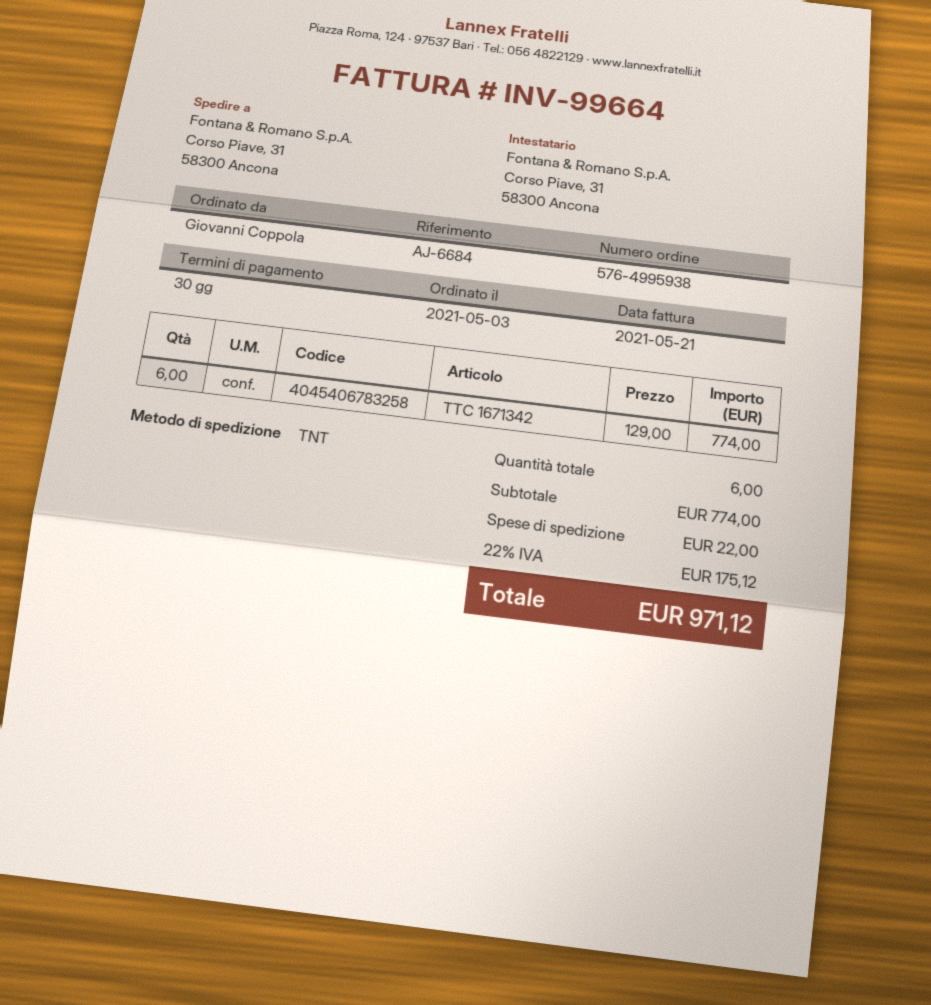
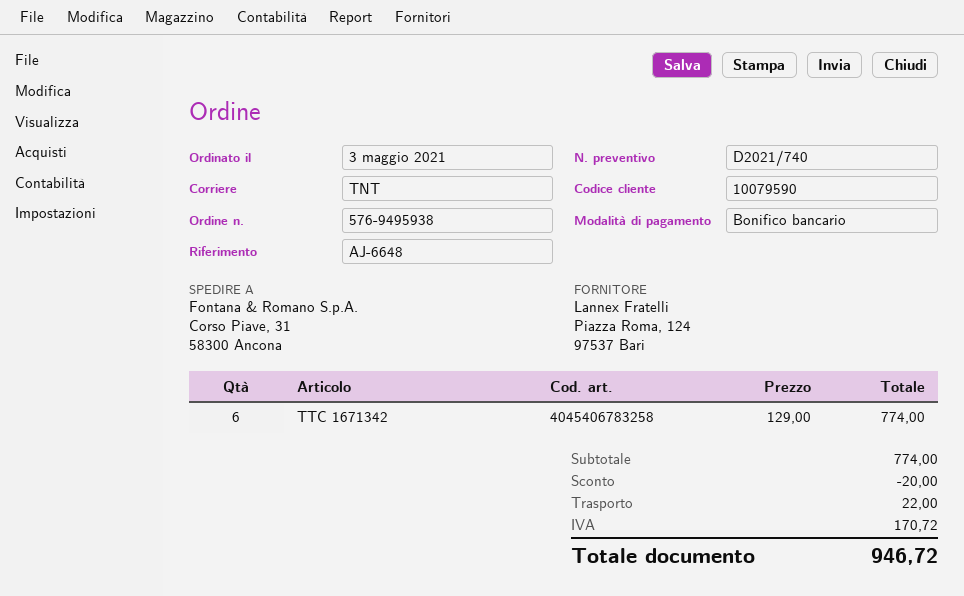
order number: 576-4995938 -> 576-9495938
reference: AJ-6684 -> AJ-6648
discount: none -> 20.00
tax: 175.12 -> 170.72
total: 971.12 -> 946.72

